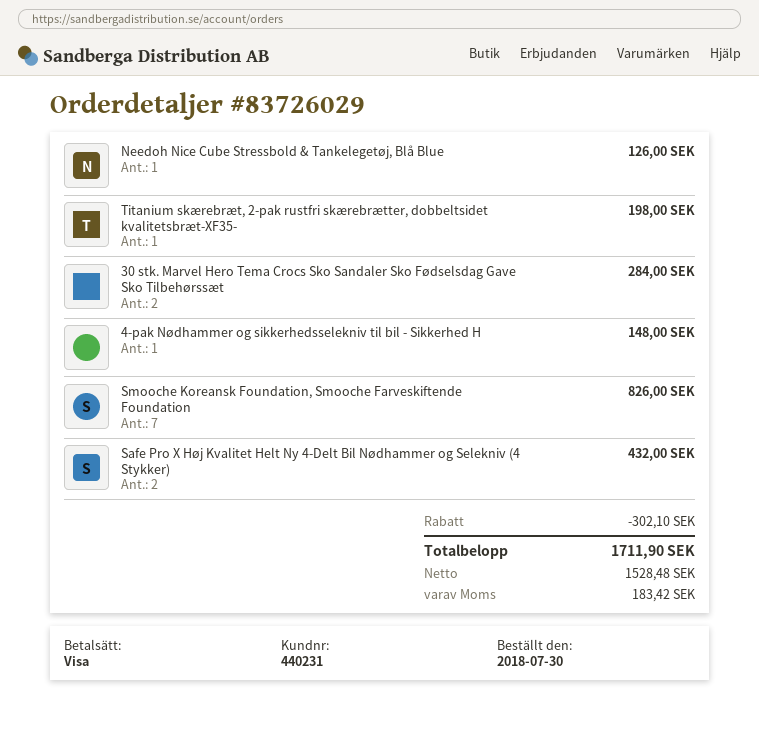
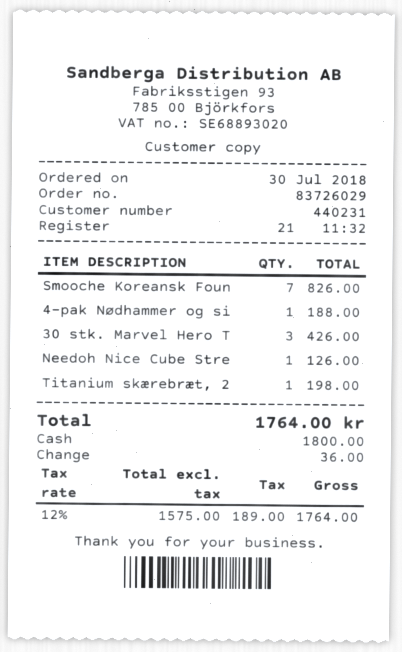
payment method: Visa -> cash
30 stk. Marvel Hero Tema Crocs Sko Sandaler Sko Fødselsdag Gave Sko Tilbehørssæt: 2 for 284.00 -> 3 for 426.00
4-pak Nødhammer og sikkerhedsselekniv til bil - Sikkerhed H: 1 for 148.00 -> 1 for 188.00
Safe Pro X Høj Kvalitet Helt Ny 4-Delt Bil Nødhammer og Selekniv (4 Stykker): 2 for 432.00 -> none
discount: 302.10 -> none
net: 1528.48 -> 1575.00
tax: 183.42 -> 189.00
total: 1711.90 -> 1764.00

